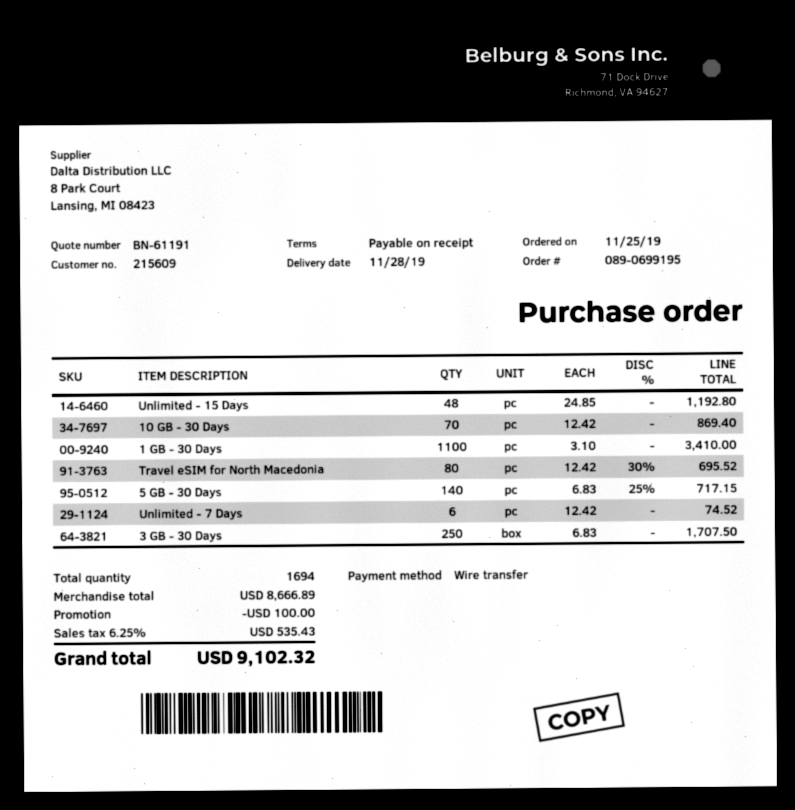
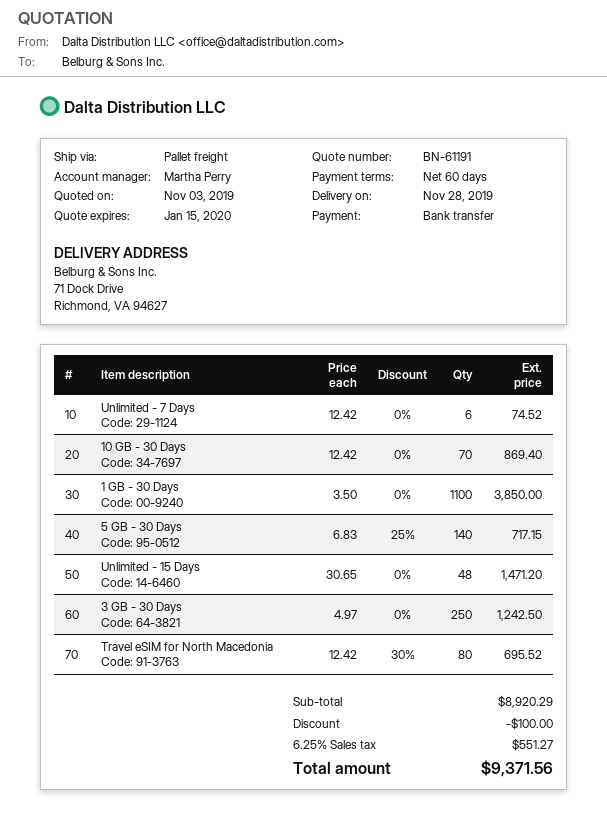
payment terms: on receipt -> 60 days
Unlimited - 15 Days: 48 x 24.85 = 1192.80 -> 48 x 30.65 = 1471.20
1 GB - 30 Days: 1100 x 3.10 = 3410.00 -> 1100 x 3.50 = 3850.00
3 GB - 30 Days: 250 x 6.83 = 1707.50 -> 250 x 4.97 = 1242.50
subtotal: 8666.89 -> 8920.29
tax: 6.25% = 535.43 -> 6.25% = 551.27
total: 9102.32 -> 9371.56

